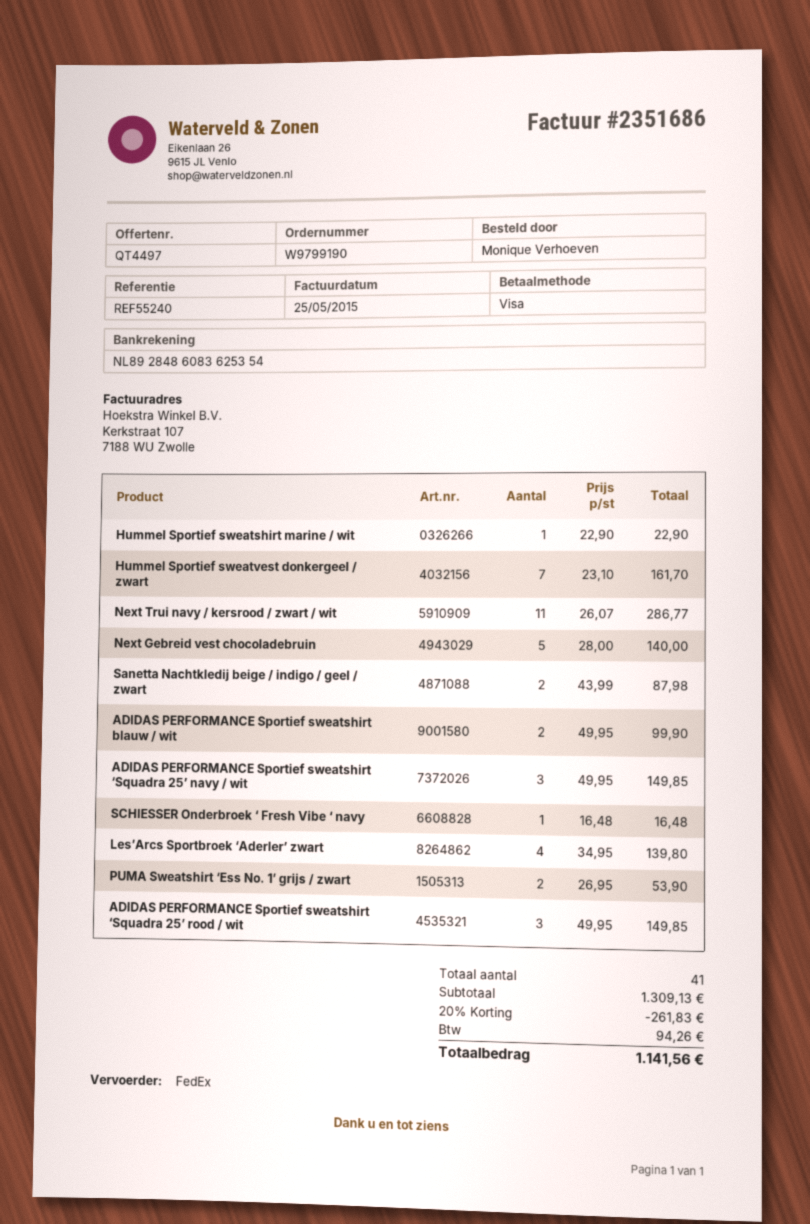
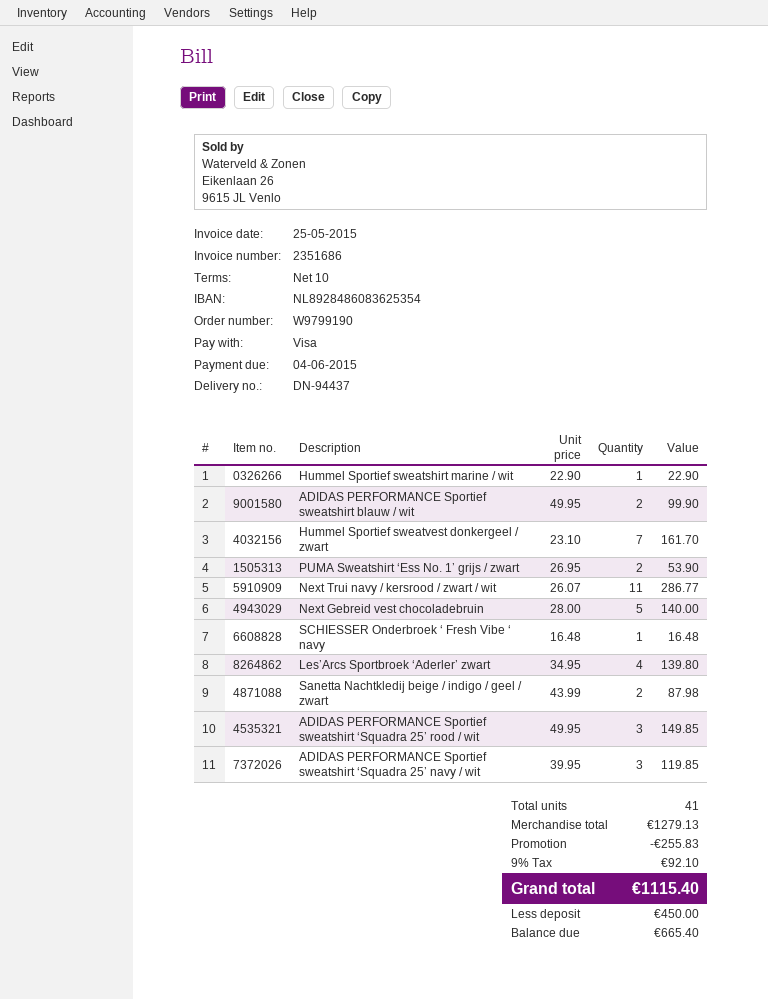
ADIDAS PERFORMANCE Sportief sweatshirt ‘Squadra 25’ navy / wit: 3 x 49.95 = 149.85 -> 3 x 39.95 = 119.85
subtotal: 1309.13 -> 1279.13
discount: 261.83 -> 255.83
tax: 94.26 -> 92.10
total: 1141.56 -> 1115.40

